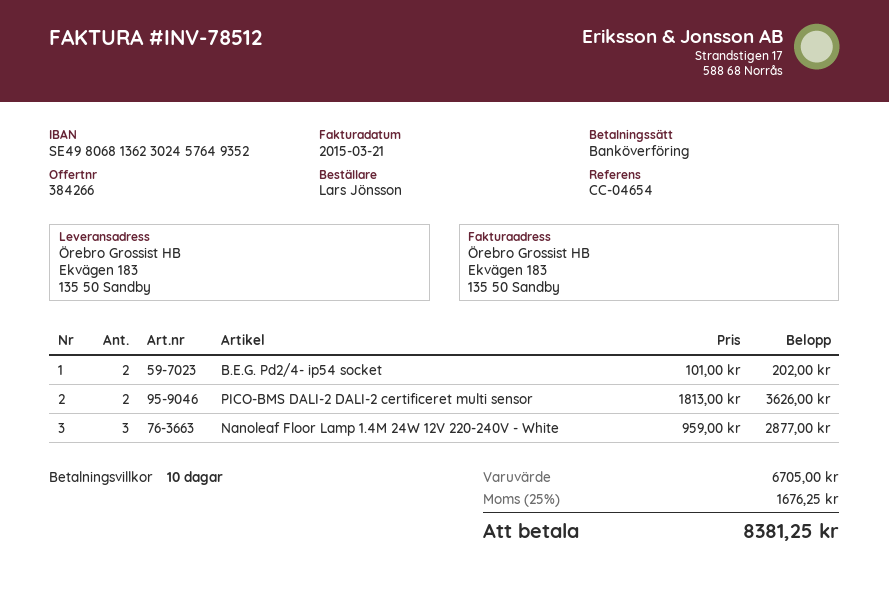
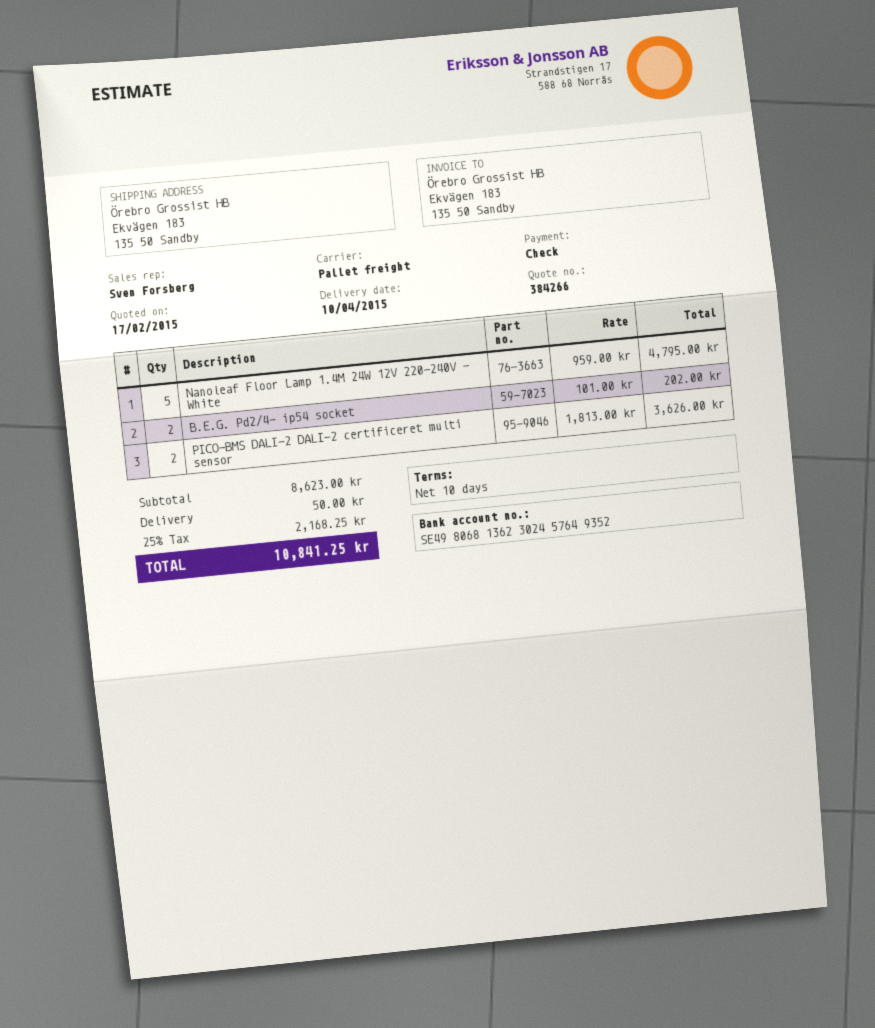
payment method: bank transfer -> cheque
Nanoleaf Floor Lamp 1.4M 24W 12V 220-240V - White: 3 x 959.00 = 2877.00 -> 5 x 959.00 = 4795.00
subtotal: 6705.00 -> 8623.00
shipping: none -> 50.00
tax: 25% = 1676.25 -> 25% = 2168.25
total: 8381.25 -> 10841.25

